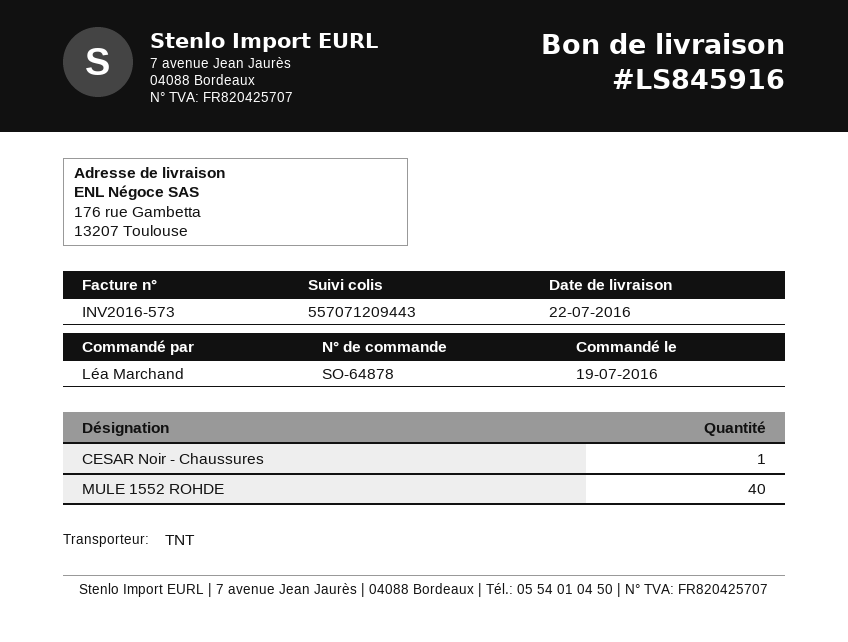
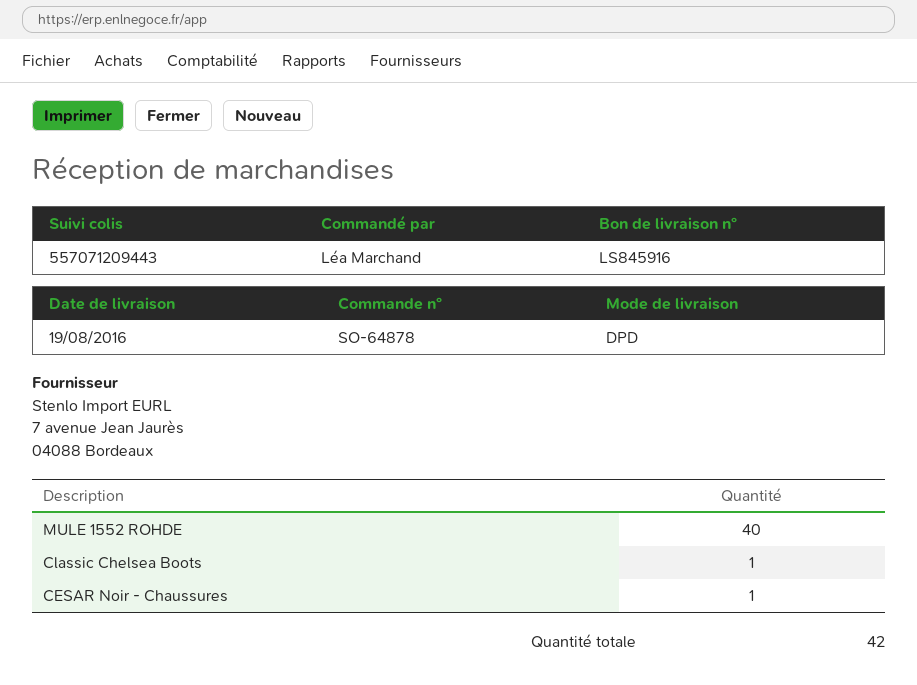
delivery date: 2016-07-22 -> 2016-08-19
shipping method: TNT -> DPD
Classic Chelsea Boots: none -> 1

